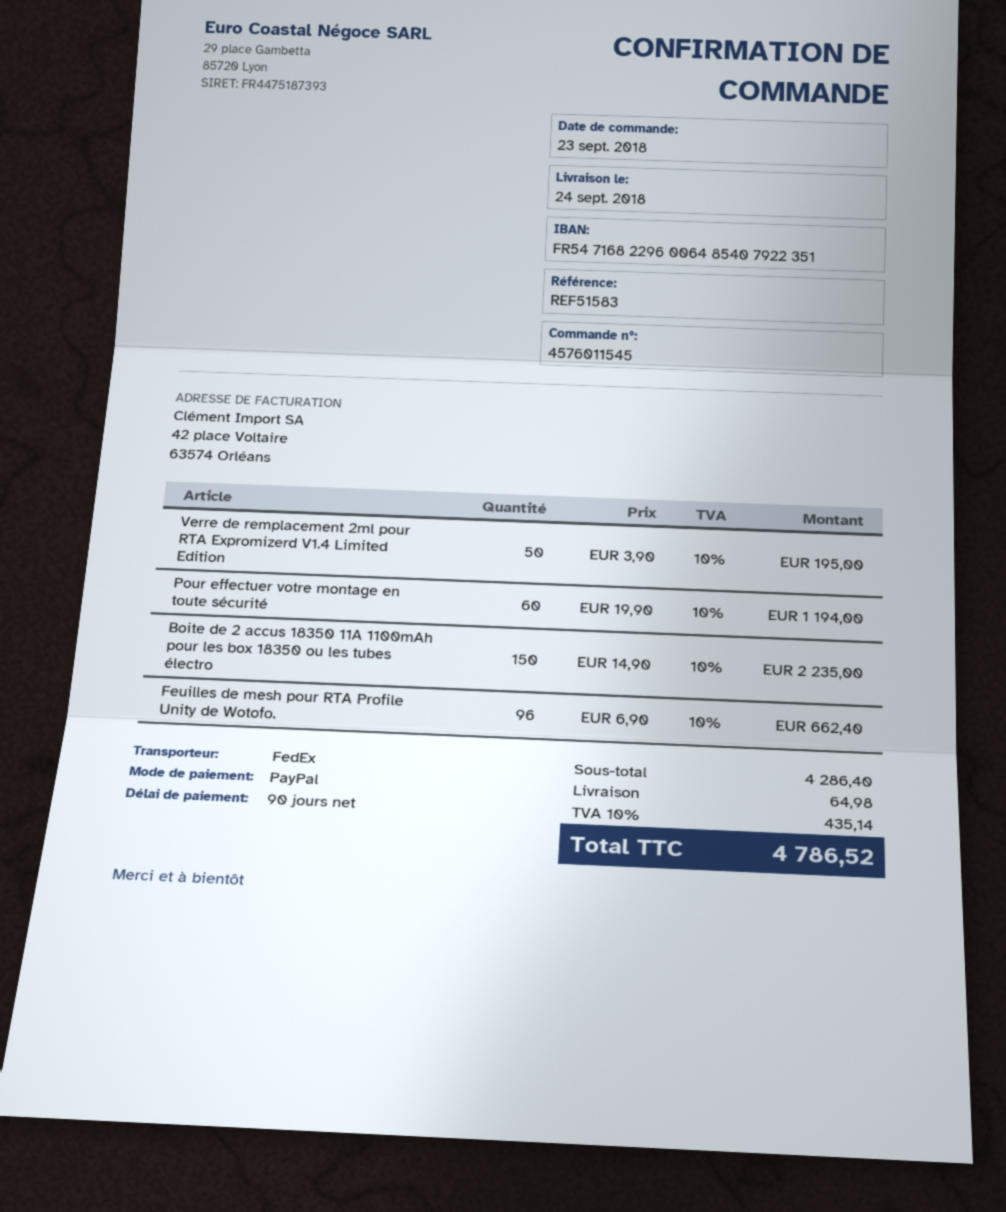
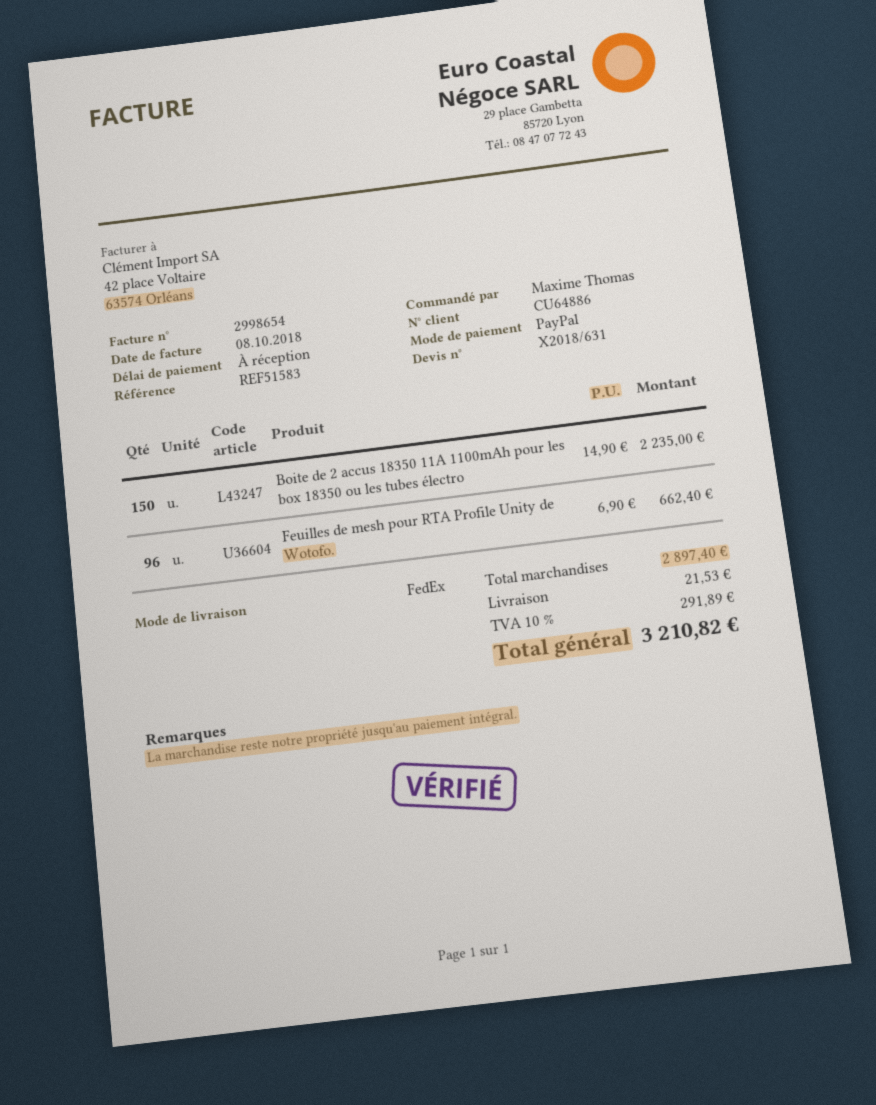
payment terms: 90 days -> on receipt
Verre de remplacement 2ml pour RTA Expromizerd V1.4 Limited Edition: 50 x 3.90 = 195.00 -> none
Pour effectuer votre montage en toute sécurité: 60 x 19.90 = 1194.00 -> none
subtotal: 4286.40 -> 2897.40
shipping: 64.98 -> 21.53
tax: 10% = 435.14 -> 10% = 291.89
total: 4786.52 -> 3210.82

